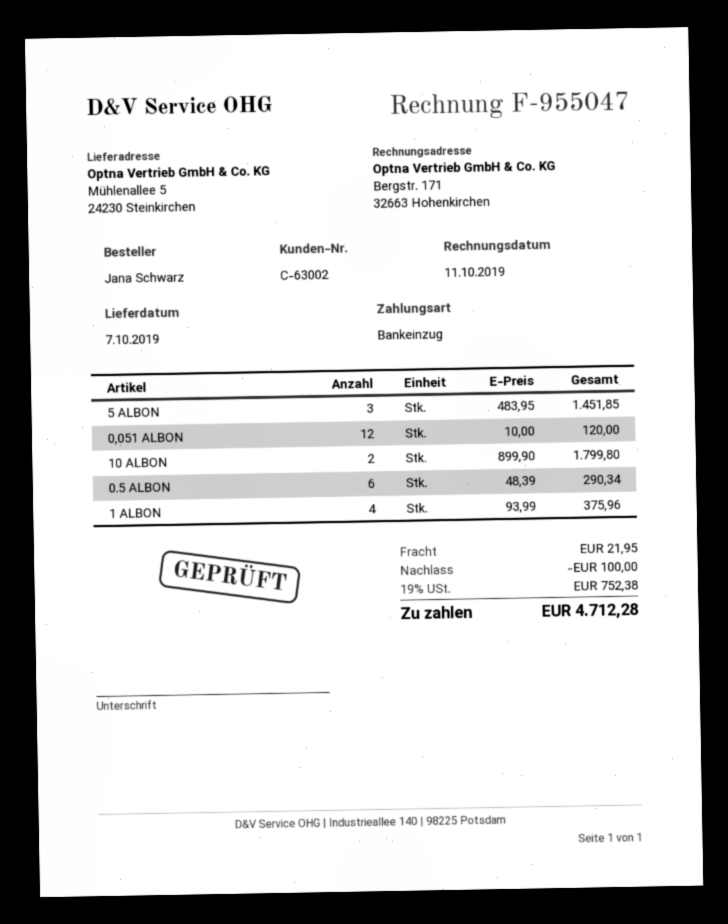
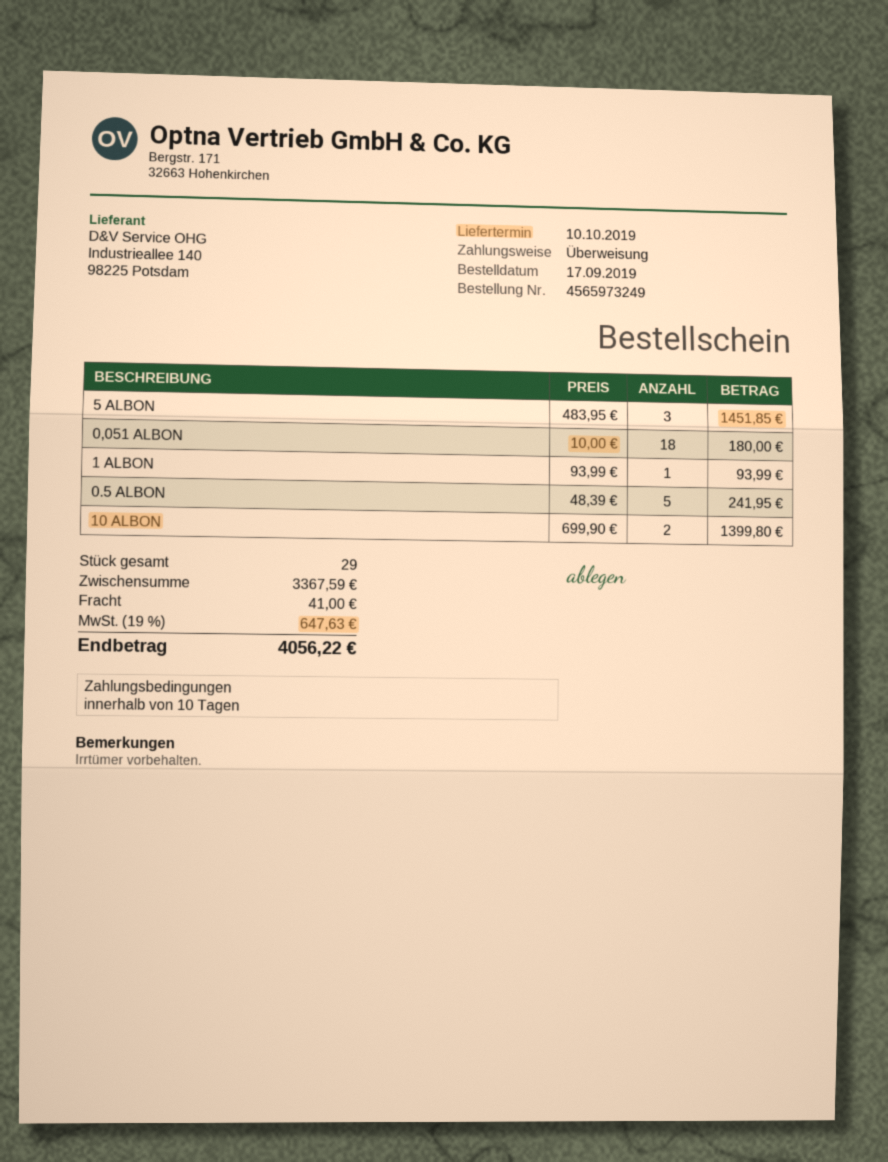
delivery date: 2019-10-07 -> 2019-10-10
payment method: direct debit -> bank transfer
0,051 ALBON: 12 x 10.00 = 120.00 -> 18 x 10.00 = 180.00
10 ALBON: 2 x 899.90 = 1799.80 -> 2 x 699.90 = 1399.80
0.5 ALBON: 6 x 48.39 = 290.34 -> 5 x 48.39 = 241.95
1 ALBON: 4 x 93.99 = 375.96 -> 1 x 93.99 = 93.99
discount: 100.00 -> none
shipping: 21.95 -> 41.00
tax: 19% = 752.38 -> 19% = 647.63
total: 4712.28 -> 4056.22

